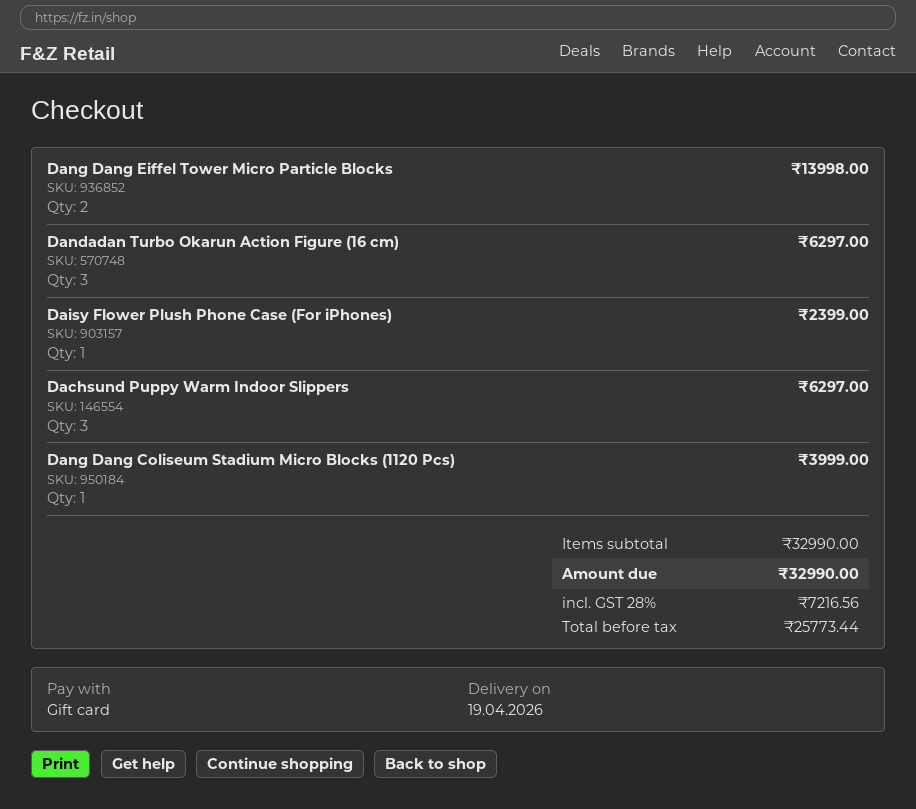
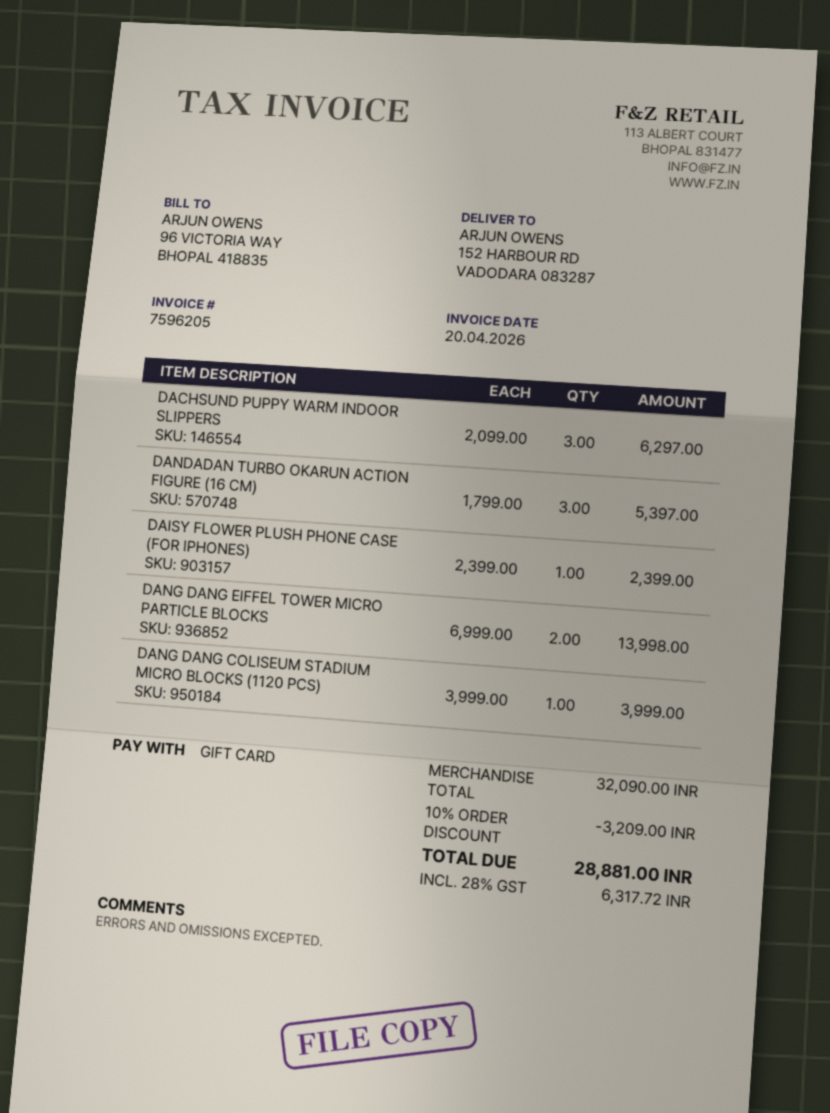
Dandadan Turbo Okarun Action Figure (16 cm): 3 for 6297.00 -> 3 for 5397.00
subtotal: 32990.00 -> 32090.00
discount: none -> 10% = 3209.00
tax: 28% = 7216.56 -> 28% = 6317.72
total: 32990.00 -> 28881.00

